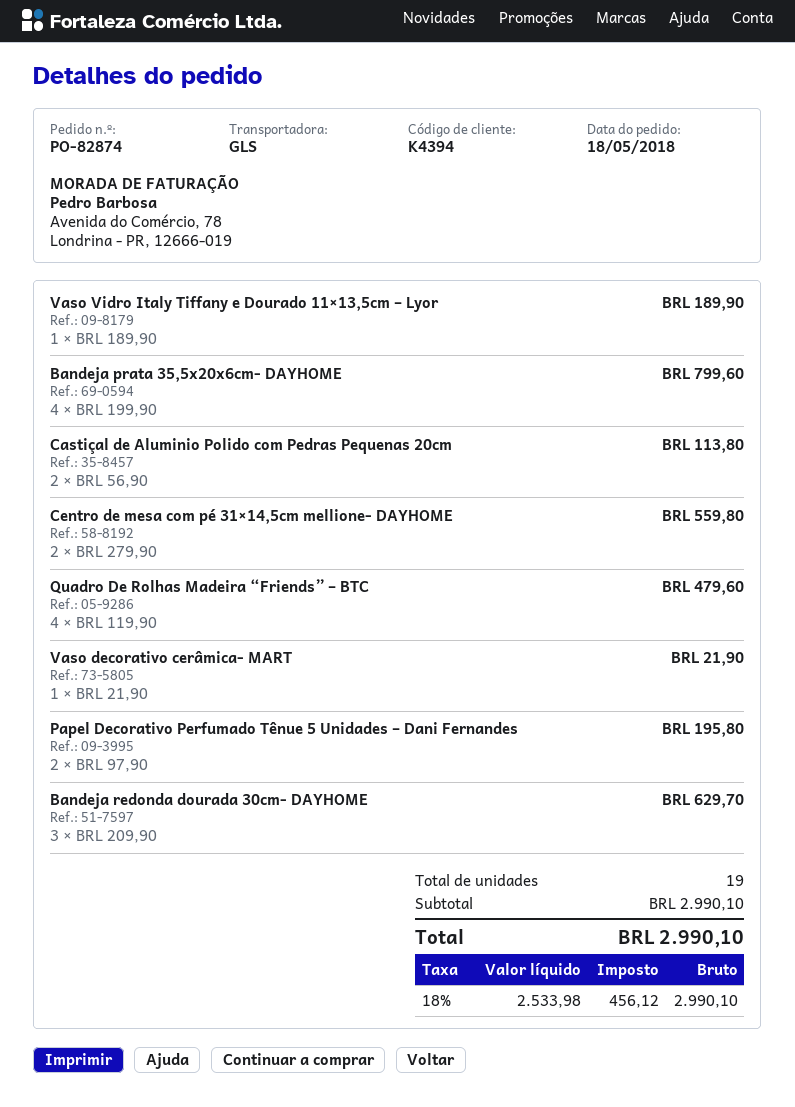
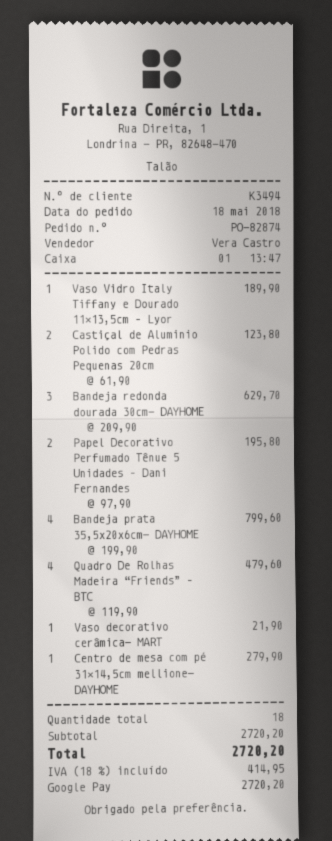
customer number: K4394 -> K3494
Castiçal de Aluminio Polido com Pedras Pequenas 20cm: 2 x 56.90 = 113.80 -> 2 x 61.90 = 123.80
Centro de mesa com pé 31×14,5cm mellione- DAYHOME: 2 x 279.90 = 559.80 -> 1 x 279.90 = 279.90
total quantity: 19 -> 18
subtotal: 2990.10 -> 2720.20
tax: 18% = 456.12 -> 18% = 414.95
total: 2990.10 -> 2720.20

